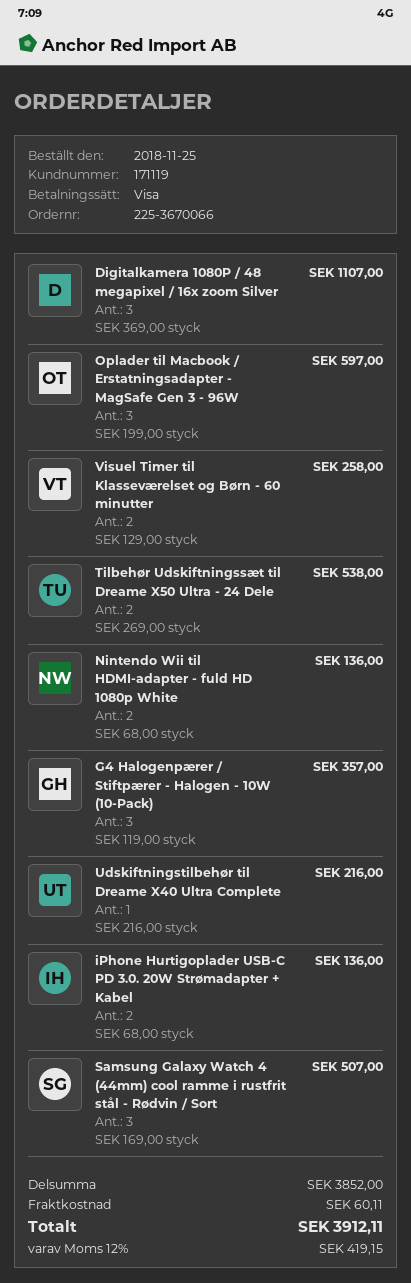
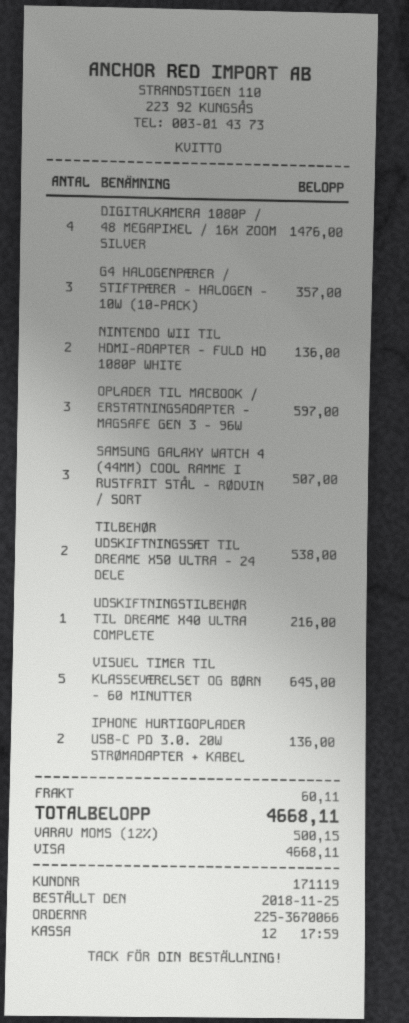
Digitalkamera 1080P / 48 megapixel / 16x zoom Silver: 3 for 1107.00 -> 4 for 1476.00
Visuel Timer til Klasseværelset og Børn - 60 minutter: 2 for 258.00 -> 5 for 645.00
tax: 12% = 419.15 -> 12% = 500.15
total: 3912.11 -> 4668.11

